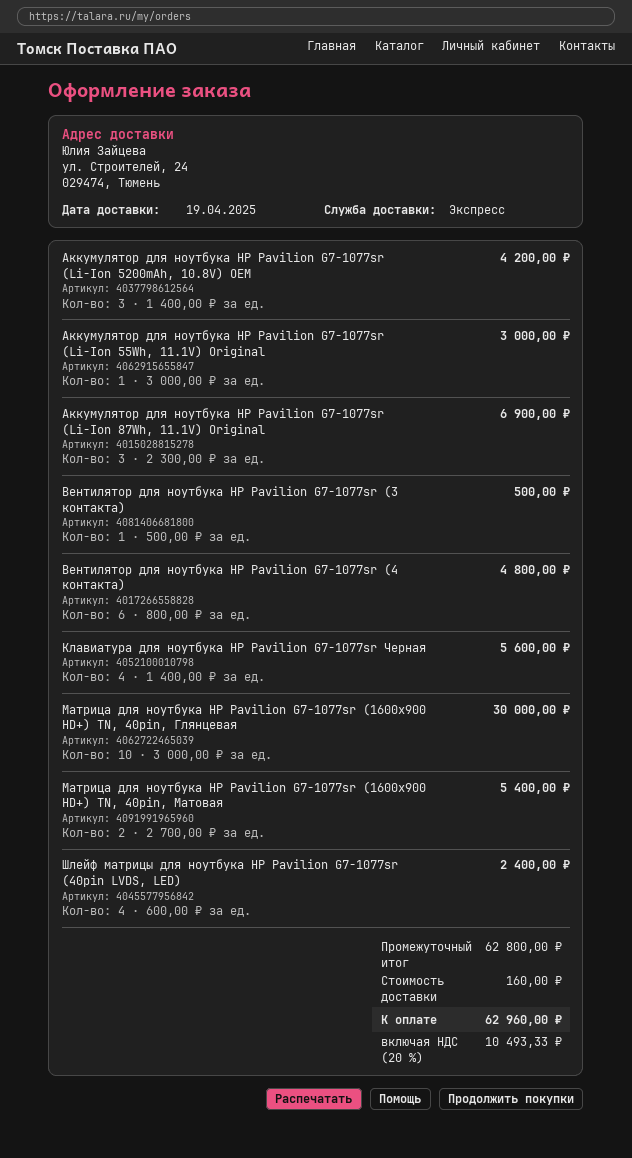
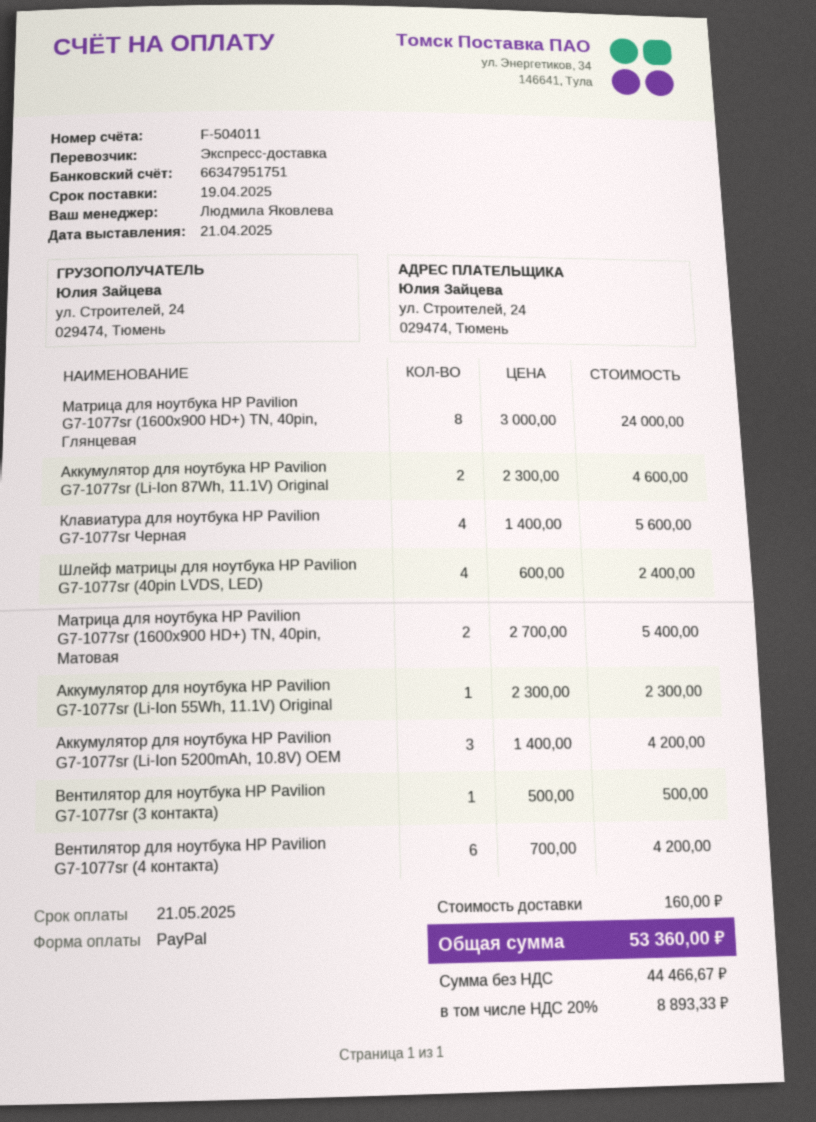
Аккумулятор для ноутбука HP Pavilion G7-1077sr (Li-Ion 55Wh, 11.1V) Original: 1 x 3000.00 = 3000.00 -> 1 x 2300.00 = 2300.00
Аккумулятор для ноутбука HP Pavilion G7-1077sr (Li-Ion 87Wh, 11.1V) Original: 3 x 2300.00 = 6900.00 -> 2 x 2300.00 = 4600.00
Вентилятор для ноутбука HP Pavilion G7-1077sr (4 контакта): 6 x 800.00 = 4800.00 -> 6 x 700.00 = 4200.00
Матрица для ноутбука HP Pavilion G7-1077sr (1600x900 HD+) TN, 40pin, Глянцевая: 10 x 3000.00 = 30000.00 -> 8 x 3000.00 = 24000.00
tax: 20% = 10493.33 -> 20% = 8893.33
total: 62960.00 -> 53360.00

